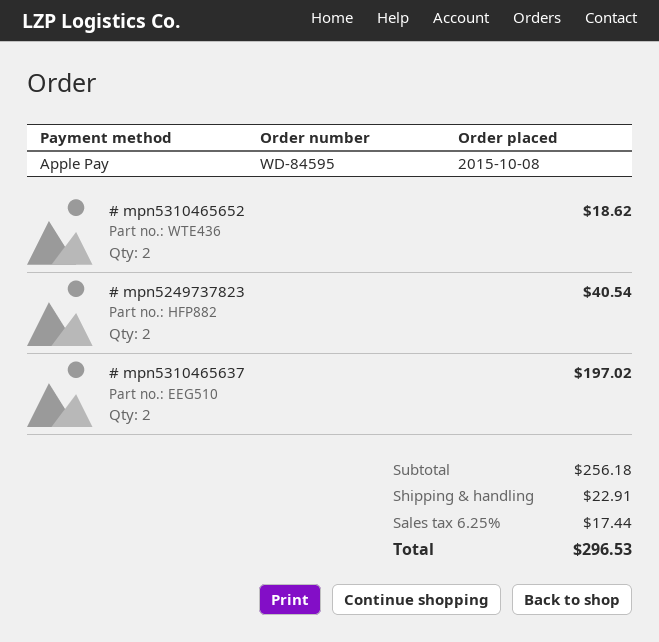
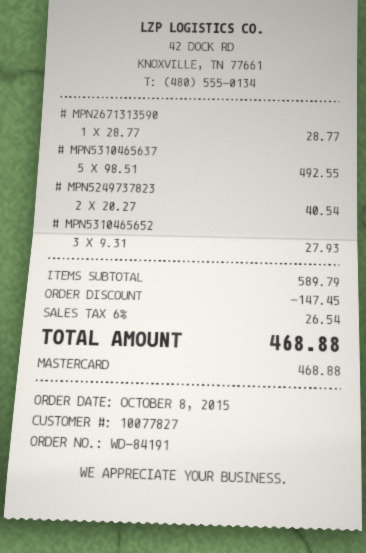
order number: WD-84595 -> WD-84191
payment method: Apple Pay -> Mastercard
# mpn5310465652: 2 for 18.62 -> 3 for 27.93
# mpn5310465637: 2 for 197.02 -> 5 for 492.55
# MPN2671313590: none -> 1 for 28.77
subtotal: 256.18 -> 589.79
discount: none -> 147.45
shipping: 22.91 -> none
tax: 6.25% = 17.44 -> 6% = 26.54
total: 296.53 -> 468.88

